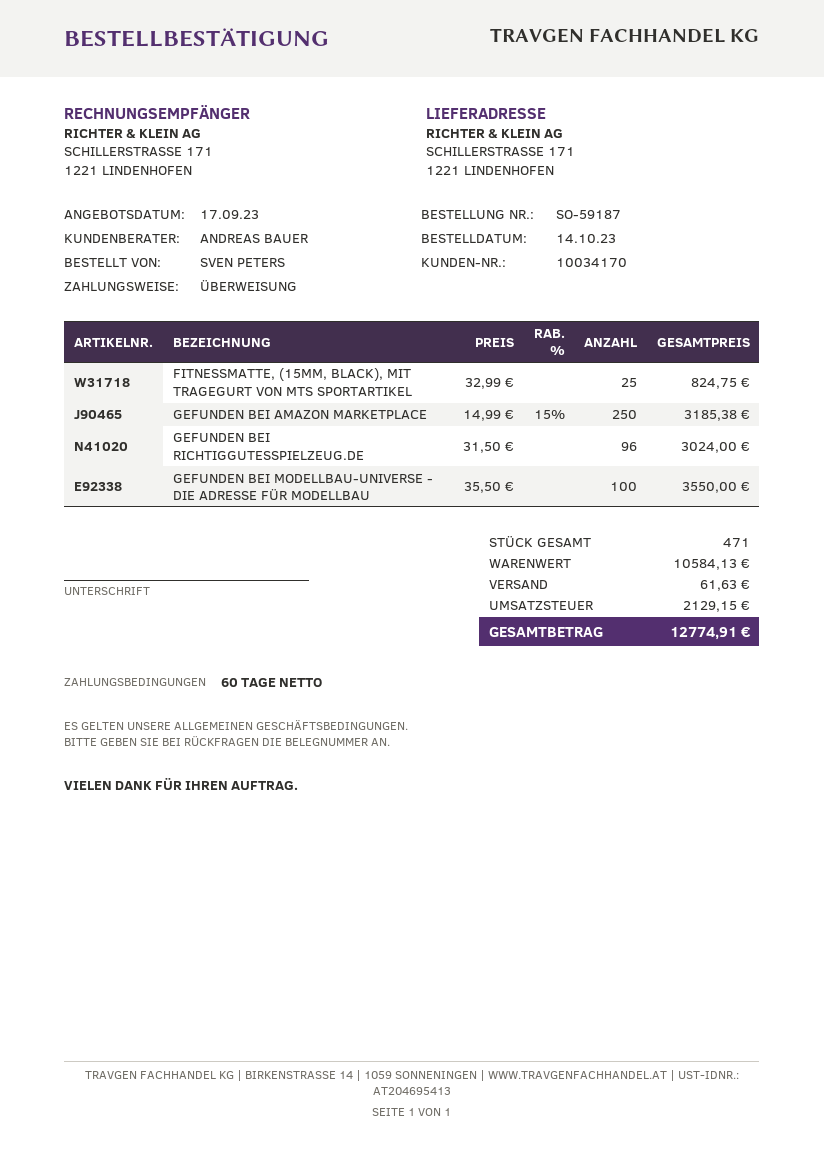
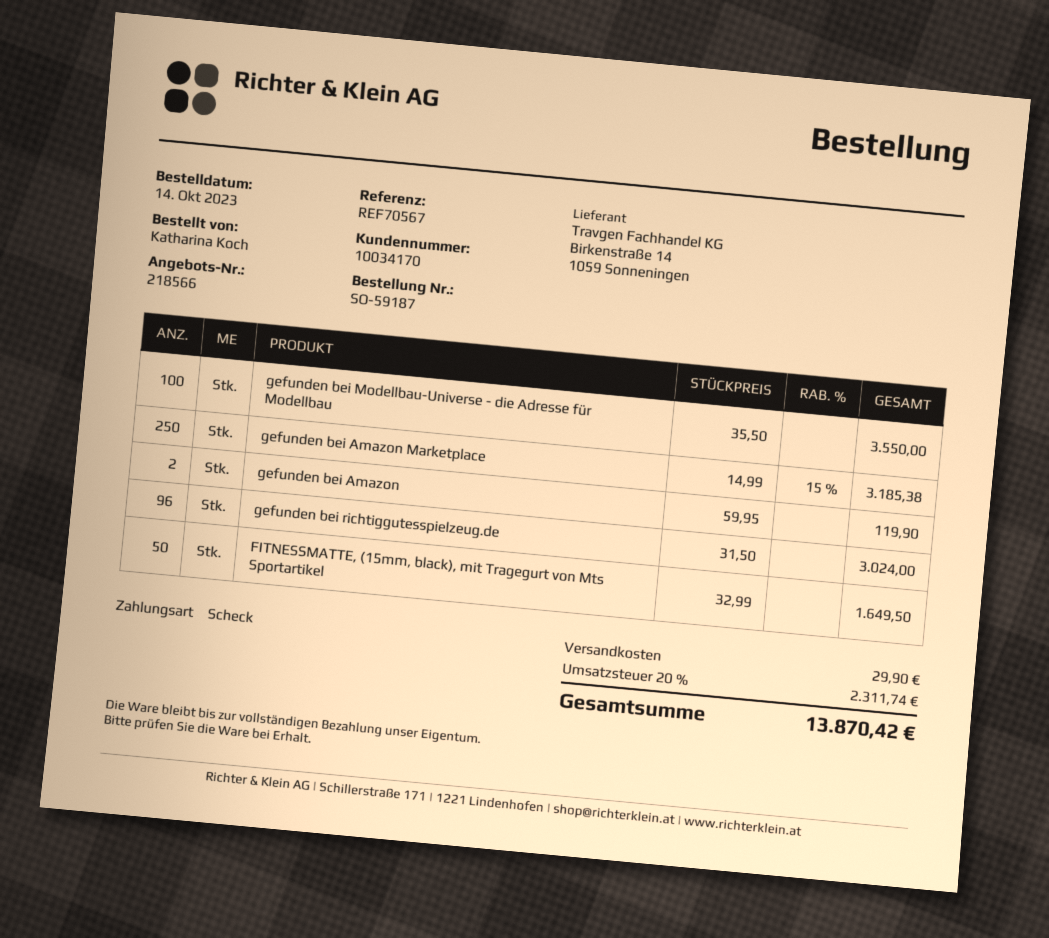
ordered by: SVEN PETERS -> Katharina Koch
payment method: bank transfer -> cheque
FITNESSMATTE, (15MM, BLACK), MIT TRAGEGURT VON MTS SPORTARTIKEL: 25 x 32.99 = 824.75 -> 50 x 32.99 = 1649.50
gefunden bei Amazon: none -> 2 x 59.95 = 119.90
shipping: 61.63 -> 29.90
tax: 2129.15 -> 2311.74
total: 12774.91 -> 13870.42

